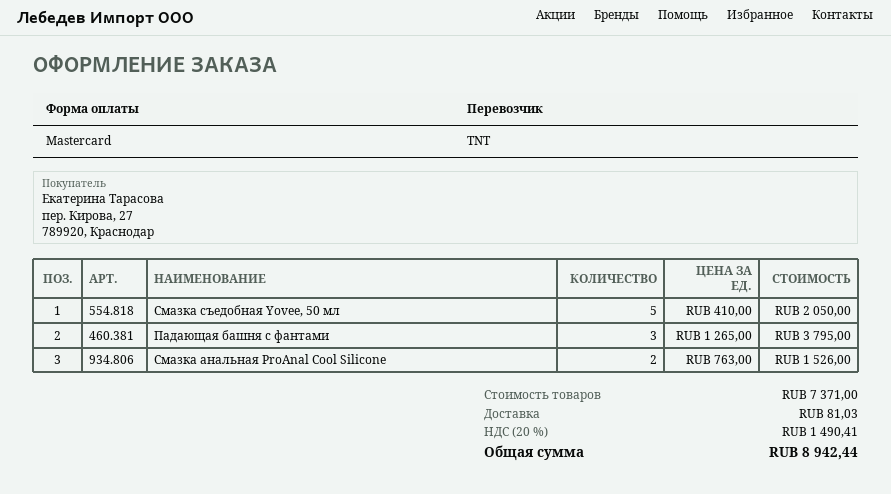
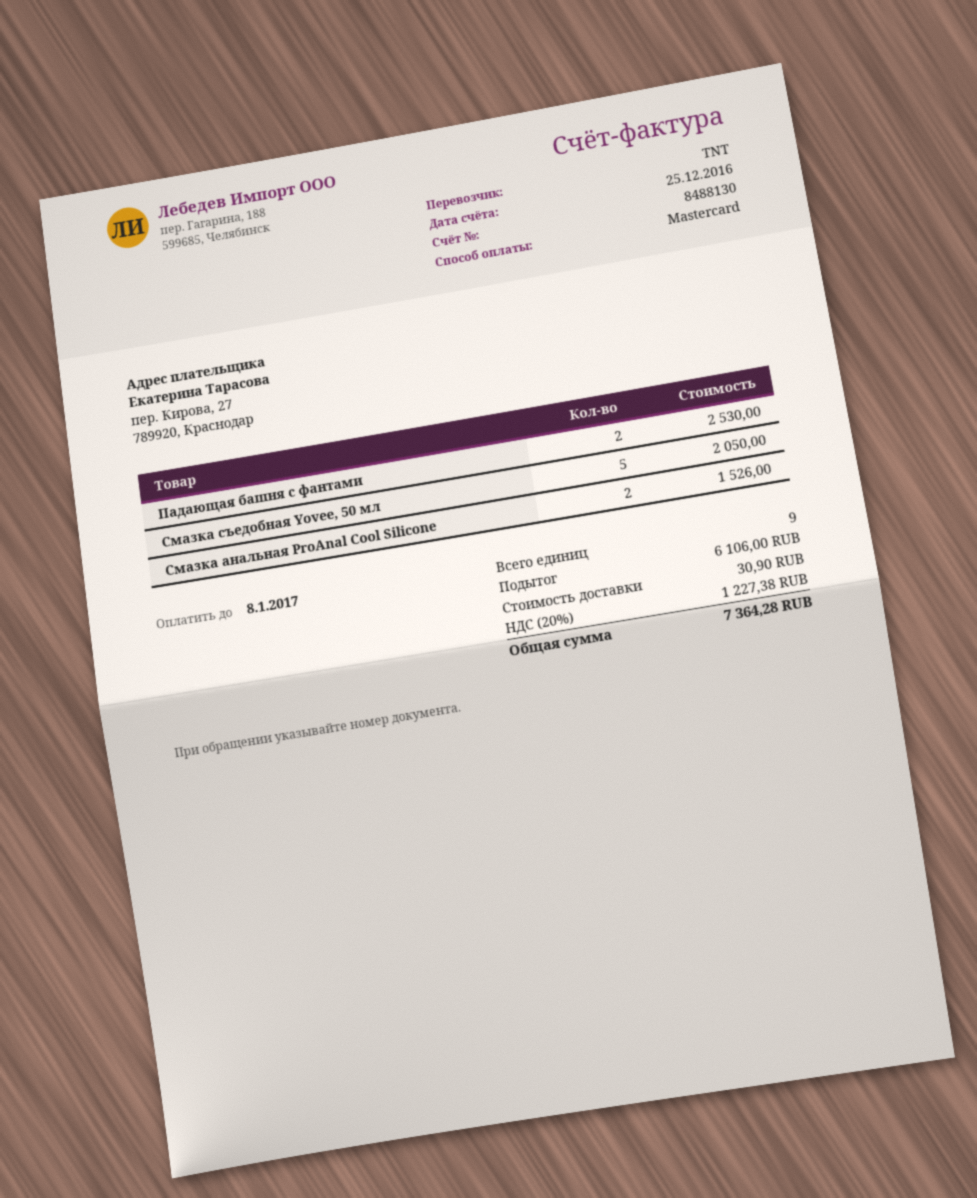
Падающая башня с фантами: 3 for 3795.00 -> 2 for 2530.00
subtotal: 7371.00 -> 6106.00
shipping: 81.03 -> 30.90
tax: 20% = 1490.41 -> 20% = 1227.38
total: 8942.44 -> 7364.28

